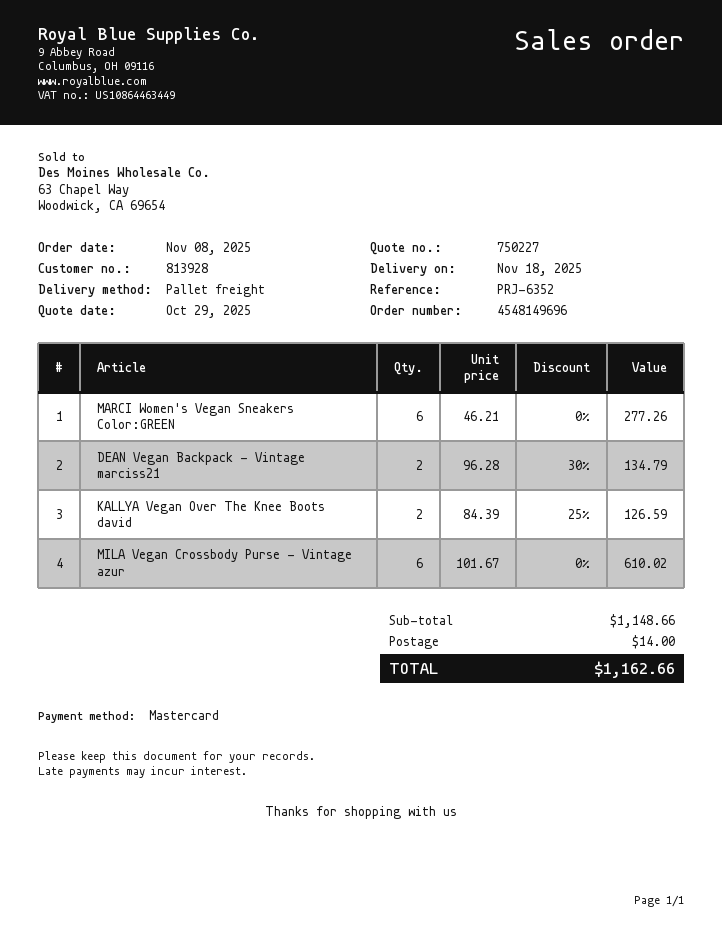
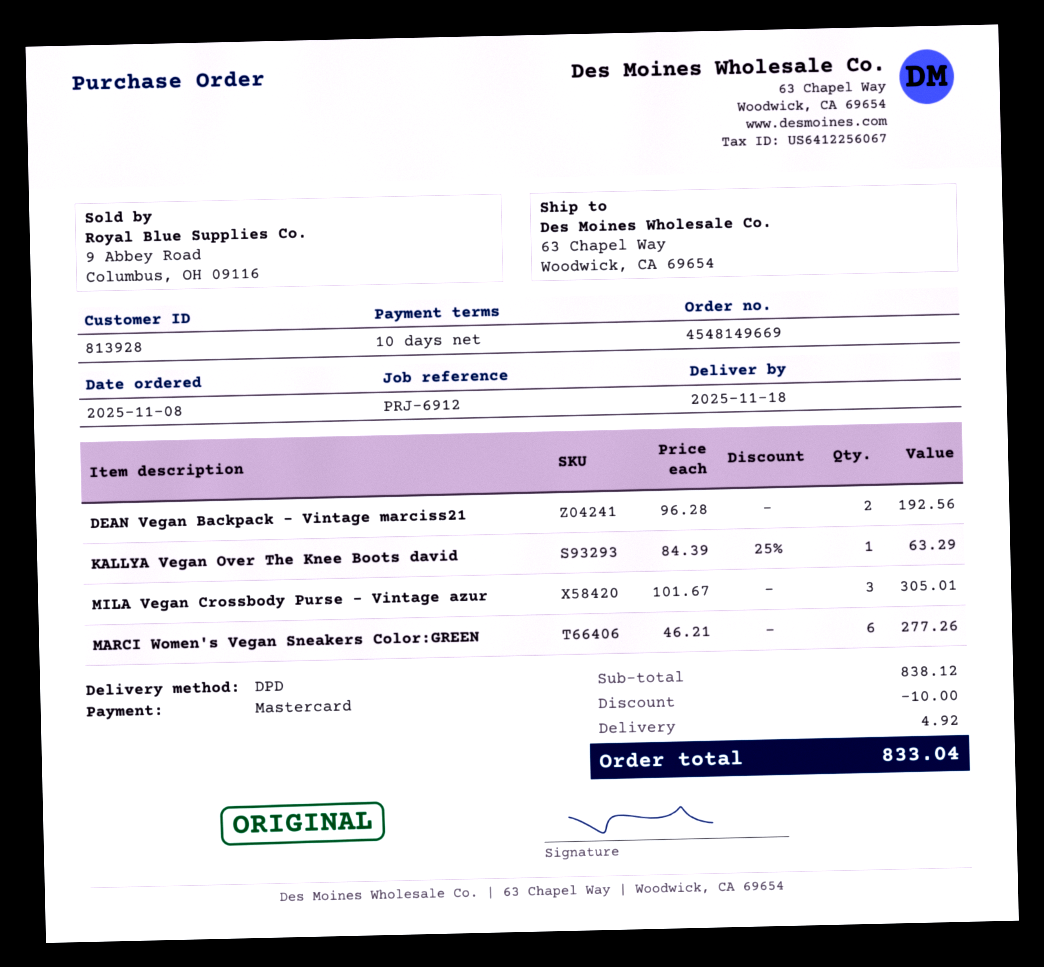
order number: 4548149696 -> 4548149669
reference: PRJ-6352 -> PRJ-6912
shipping method: pallet freight -> DPD
DEAN Vegan Backpack - Vintage marciss21: 2 x 96.28 - 30% = 134.79 -> 2 x 96.28 = 192.56
KALLYA Vegan Over The Knee Boots david: 2 x 84.39 - 25% = 126.59 -> 1 x 84.39 - 25% = 63.29
MILA Vegan Crossbody Purse - Vintage azur: 6 x 101.67 = 610.02 -> 3 x 101.67 = 305.01
subtotal: 1148.66 -> 838.12
discount: none -> 10.00
shipping: 14.00 -> 4.92
total: 1162.66 -> 833.04

